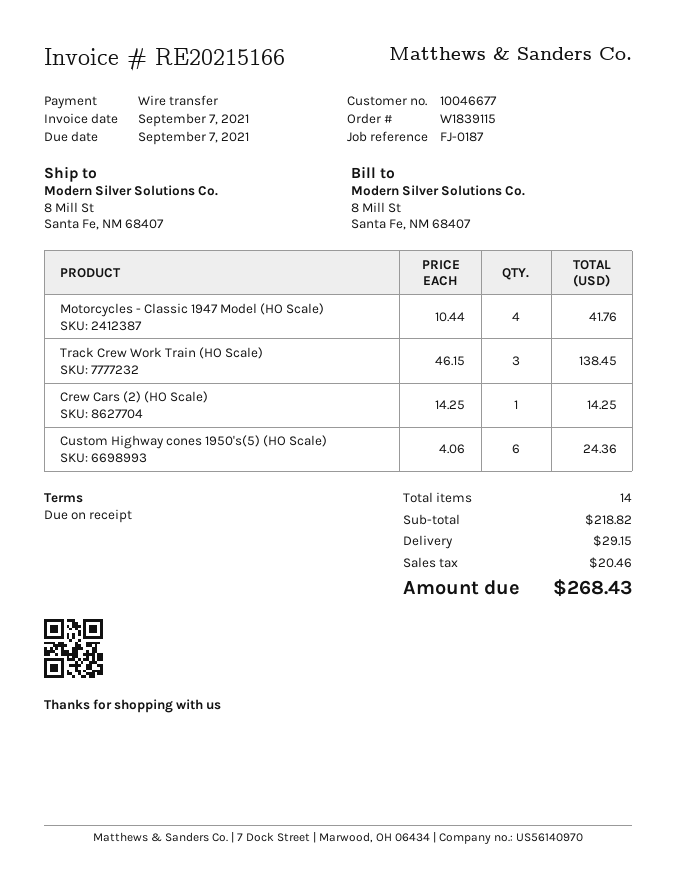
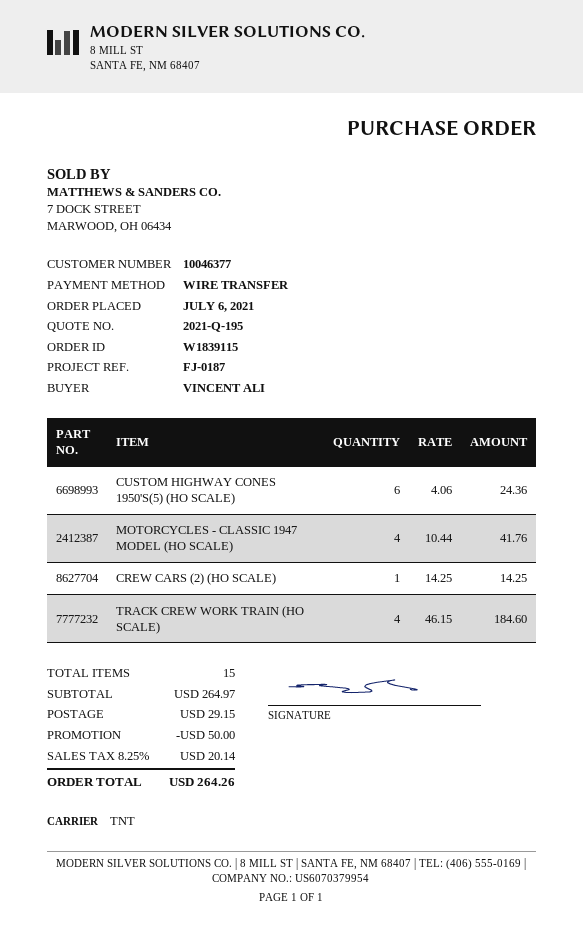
customer number: 10046677 -> 10046377
Track Crew Work Train (HO Scale): 3 x 46.15 = 138.45 -> 4 x 46.15 = 184.60
total quantity: 14 -> 15
subtotal: 218.82 -> 264.97
discount: none -> 50.00
tax: 20.46 -> 20.14
total: 268.43 -> 264.26

